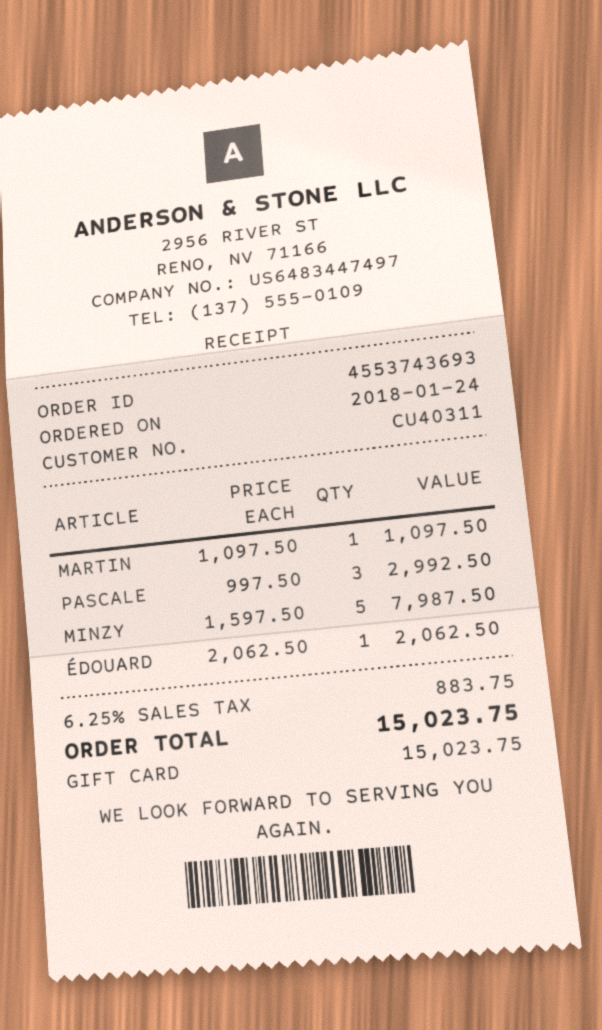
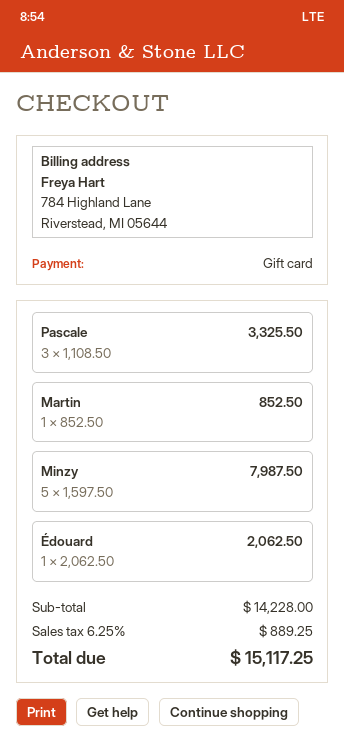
MARTIN: 1 x 1097.50 = 1097.50 -> 1 x 852.50 = 852.50
PASCALE: 3 x 997.50 = 2992.50 -> 3 x 1108.50 = 3325.50
tax: 6.25% = 883.75 -> 6.25% = 889.25
total: 15023.75 -> 15117.25

